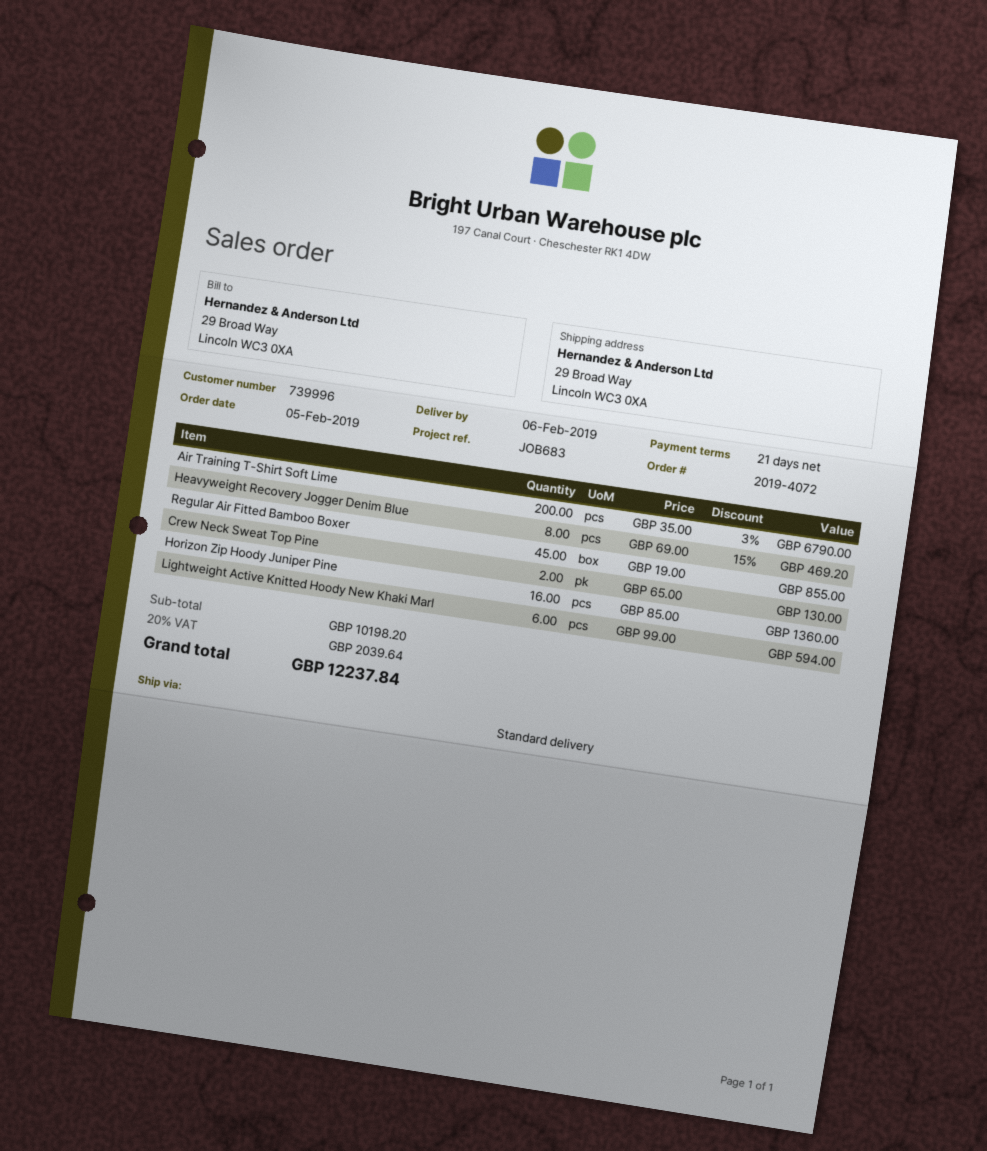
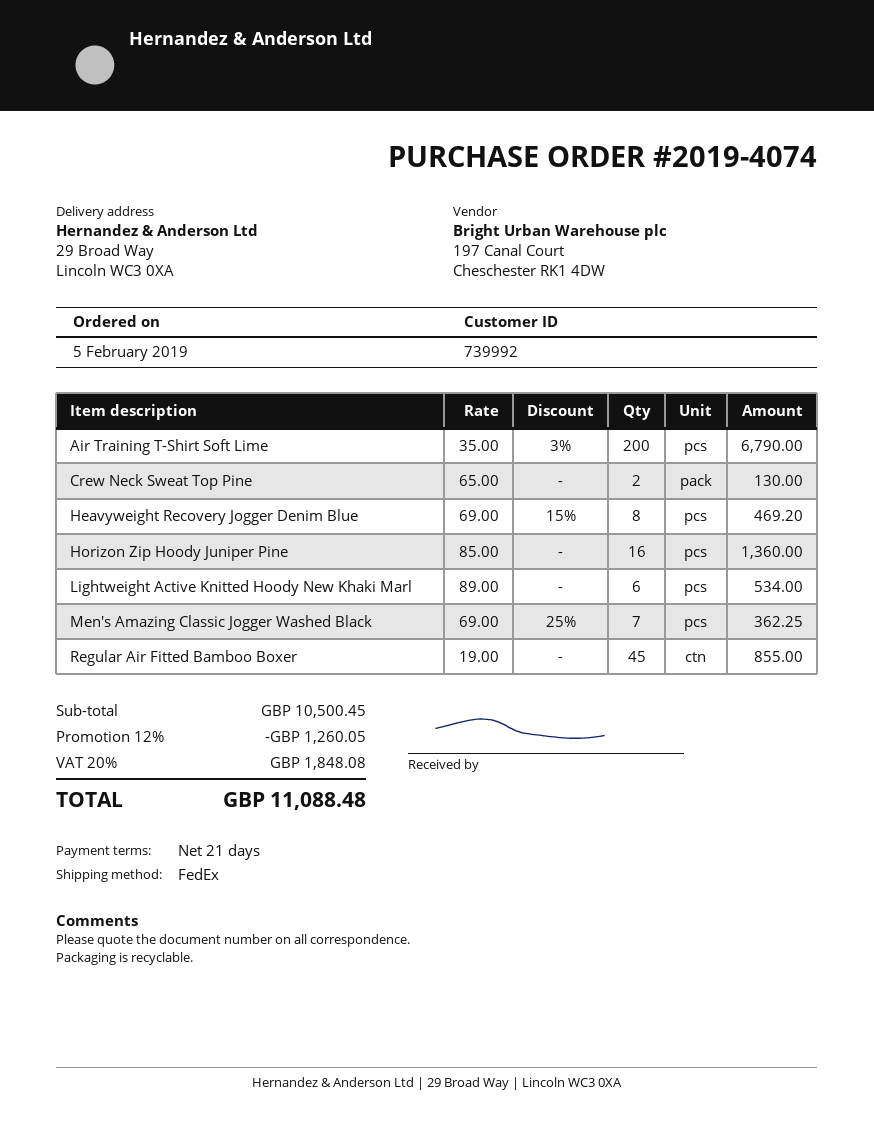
order number: 2019-4072 -> 2019-4074
customer number: 739996 -> 739992
shipping method: standard -> FedEx
Lightweight Active Knitted Hoody New Khaki Marl: 6 x 99.00 = 594.00 -> 6 x 89.00 = 534.00
Men's Amazing Classic Jogger Washed Black: none -> 7 x 69.00 - 25% = 362.25
subtotal: 10198.20 -> 10500.45
discount: none -> 12% = 1260.05
tax: 20% = 2039.64 -> 20% = 1848.08
total: 12237.84 -> 11088.48

